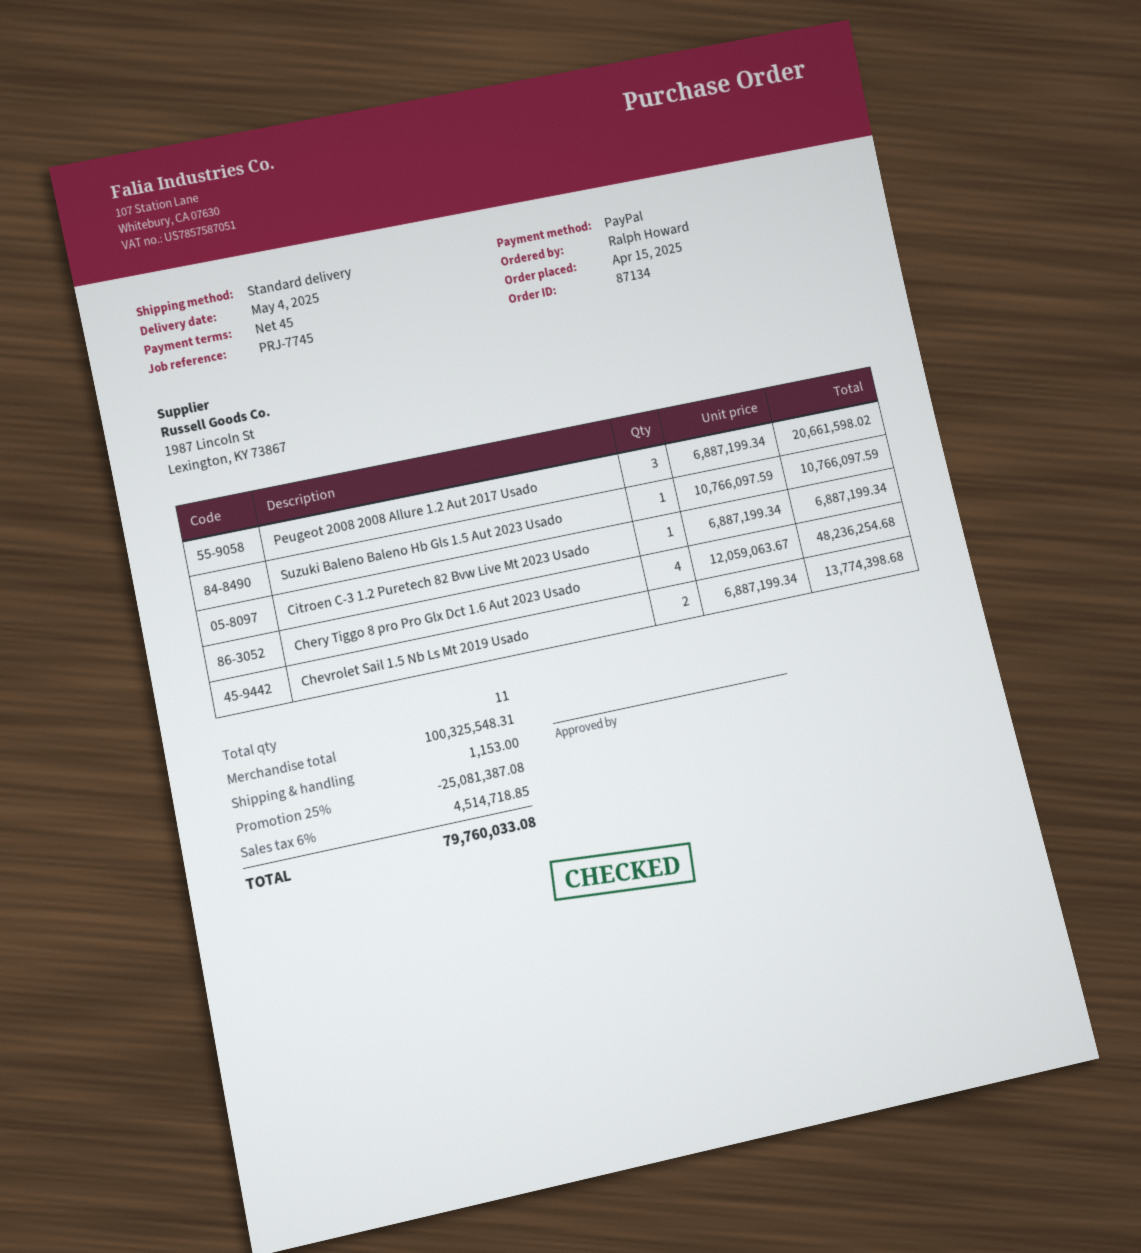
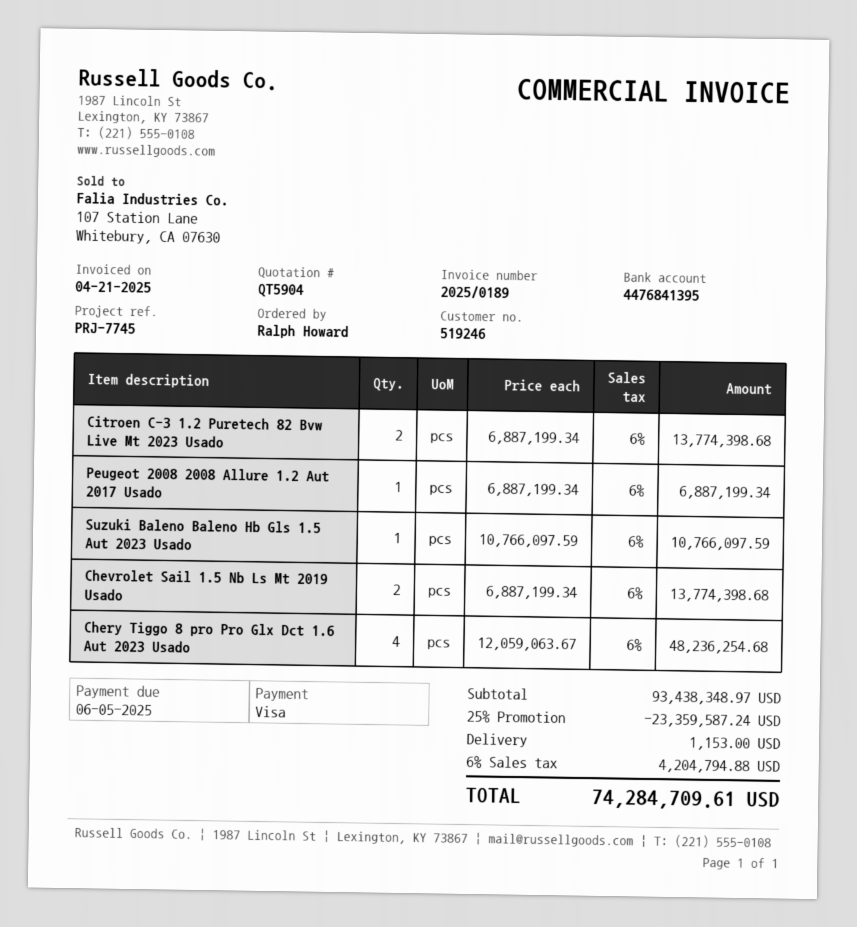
payment method: PayPal -> Visa
Peugeot 2008 2008 Allure 1.2 Aut 2017 Usado: 3 x 6887199.34 = 20661598.02 -> 1 x 6887199.34 = 6887199.34
Citroen C-3 1.2 Puretech 82 Bvw Live Mt 2023 Usado: 1 x 6887199.34 = 6887199.34 -> 2 x 6887199.34 = 13774398.68
subtotal: 100325548.31 -> 93438348.97
discount: 25% = 25081387.08 -> 25% = 23359587.24
tax: 6% = 4514718.85 -> 6% = 4204794.88
total: 79760033.08 -> 74284709.61

